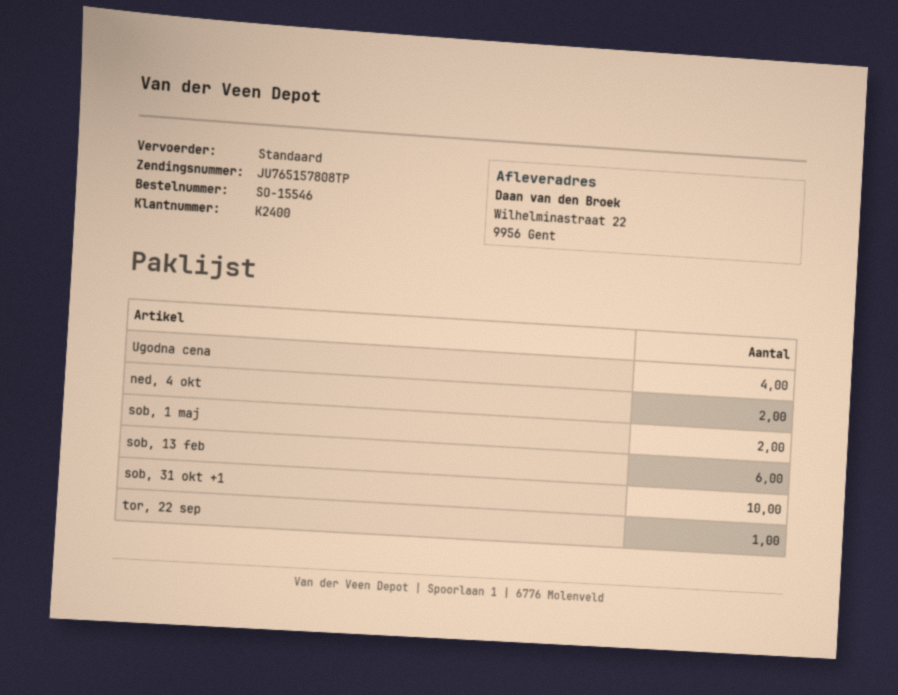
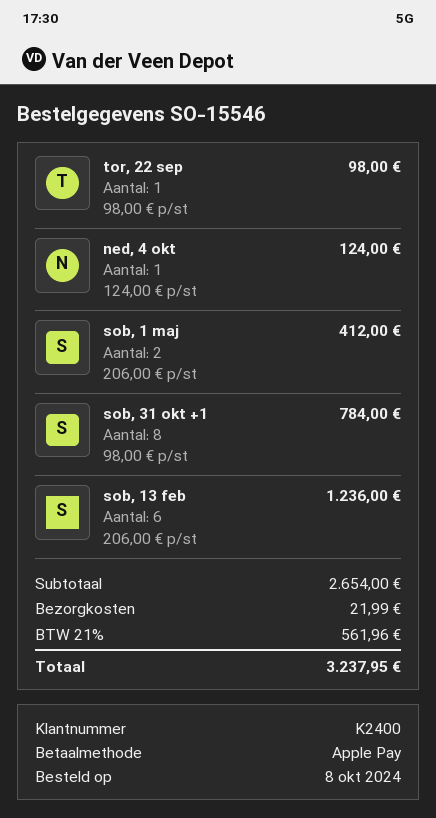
Ugodna cena: 4 -> none
ned, 4 okt: 2 -> 1
sob, 31 okt +1: 10 -> 8

